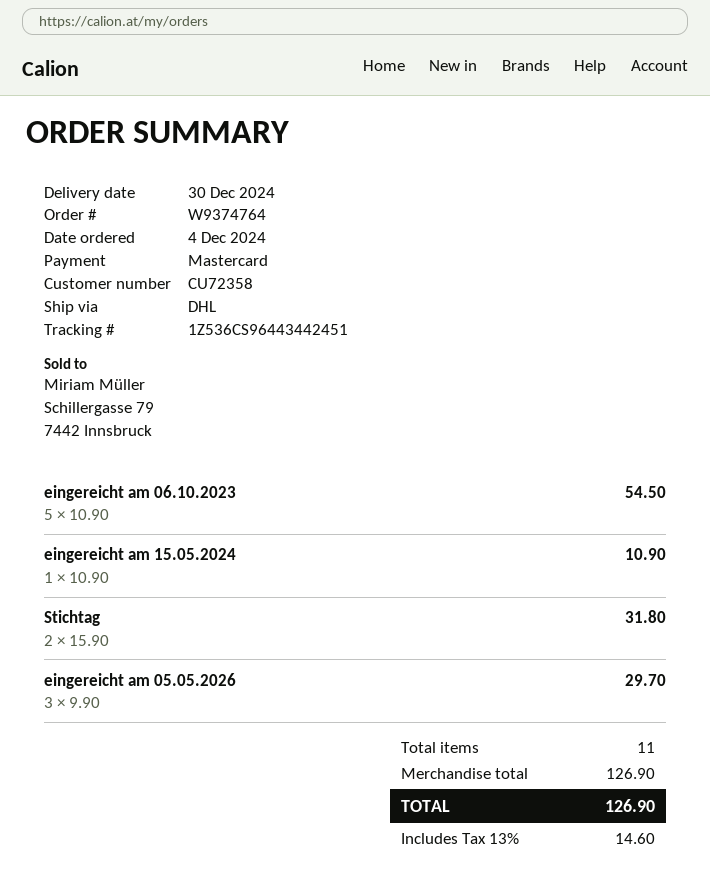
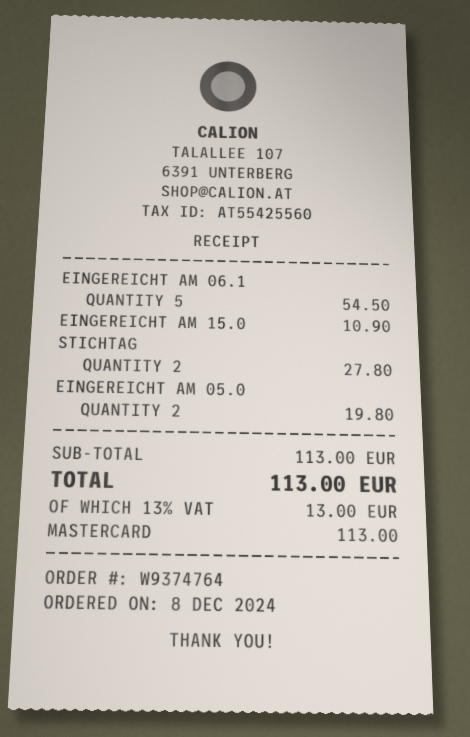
order date: 2024-12-04 -> 2024-12-08
Stichtag: 2 for 31.80 -> 2 for 27.80
eingereicht am 05.05.2026: 3 for 29.70 -> 2 for 19.80
subtotal: 126.90 -> 113.00
tax: 13% = 14.60 -> 13% = 13.00
total: 126.90 -> 113.00

